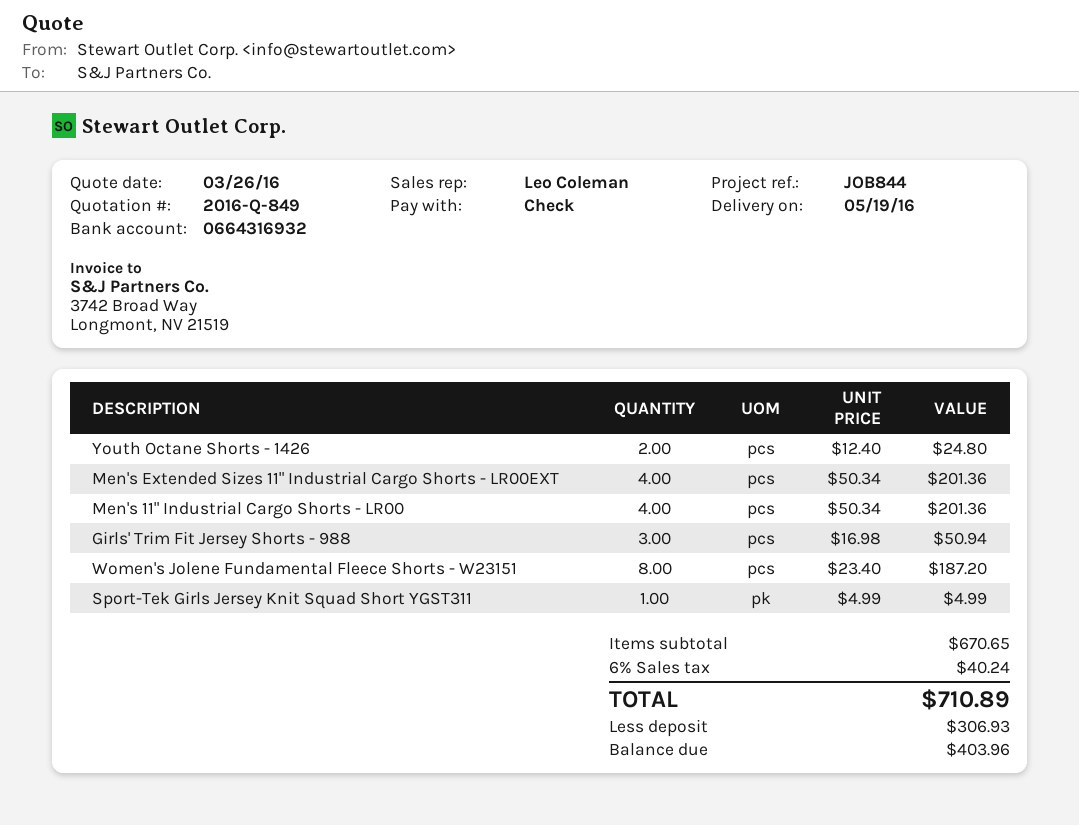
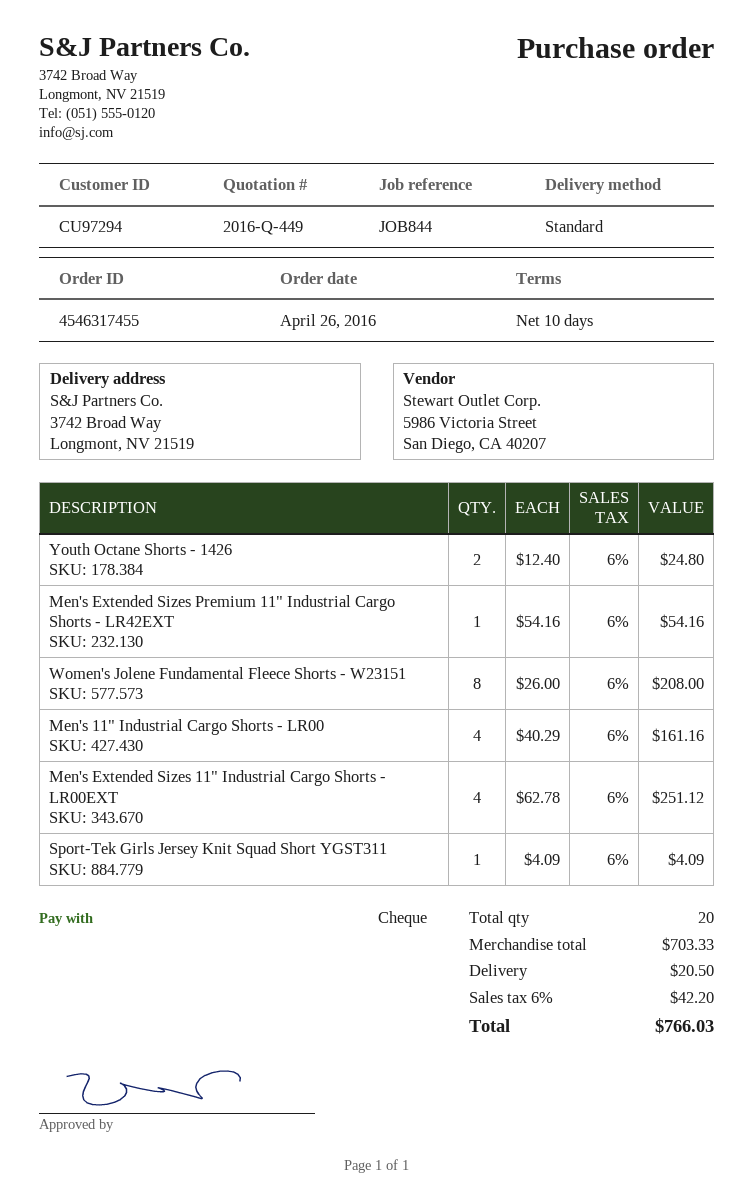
quote number: 2016-Q-849 -> 2016-Q-449
Men's Extended Sizes 11" Industrial Cargo Shorts - LR00EXT: 4 x 50.34 = 201.36 -> 4 x 62.78 = 251.12
Men's 11" Industrial Cargo Shorts - LR00: 4 x 50.34 = 201.36 -> 4 x 40.29 = 161.16
Girls' Trim Fit Jersey Shorts - 988: 3 x 16.98 = 50.94 -> none
Women's Jolene Fundamental Fleece Shorts - W23151: 8 x 23.40 = 187.20 -> 8 x 26.00 = 208.00
Sport-Tek Girls Jersey Knit Squad Short YGST311: 1 x 4.99 = 4.99 -> 1 x 4.09 = 4.09
Men's Extended Sizes Premium 11" Industrial Cargo Shorts - LR42EXT: none -> 1 x 54.16 = 54.16
subtotal: 670.65 -> 703.33
shipping: none -> 20.50
tax: 6% = 40.24 -> 6% = 42.20
total: 710.89 -> 766.03

